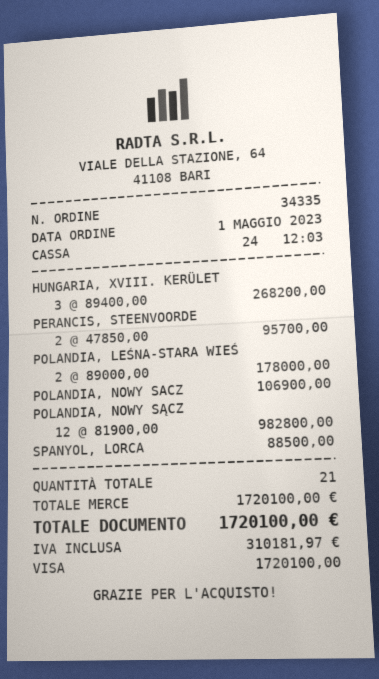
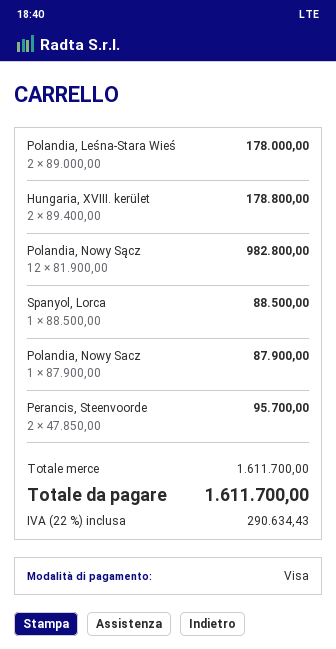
HUNGARIA, XVIII. KERÜLET: 3 x 89400.00 = 268200.00 -> 2 x 89400.00 = 178800.00
POLANDIA, NOWY SACZ: 1 x 106900.00 = 106900.00 -> 1 x 87900.00 = 87900.00
subtotal: 1720100.00 -> 1611700.00
tax: 310181.97 -> 290634.43
total: 1720100.00 -> 1611700.00

